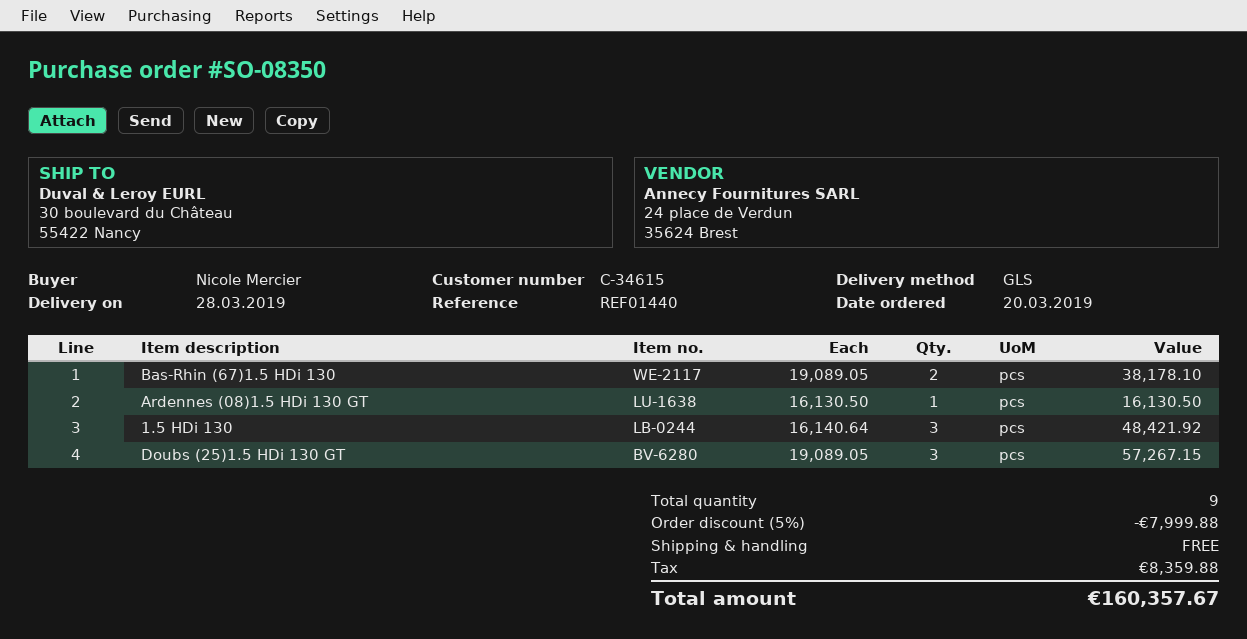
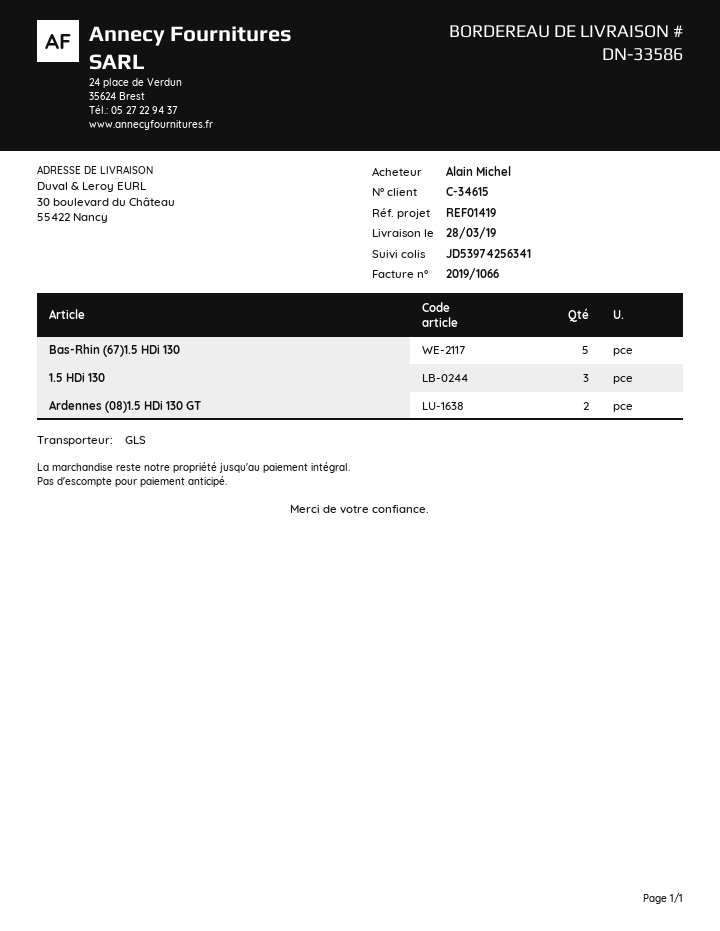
reference: REF01440 -> REF01419
ordered by: Nicole Mercier -> Alain Michel
Bas-Rhin (67)1.5 HDi 130: 2 -> 5
Ardennes (08)1.5 HDi 130 GT: 1 -> 2
Doubs (25)1.5 HDi 130 GT: 3 -> none

